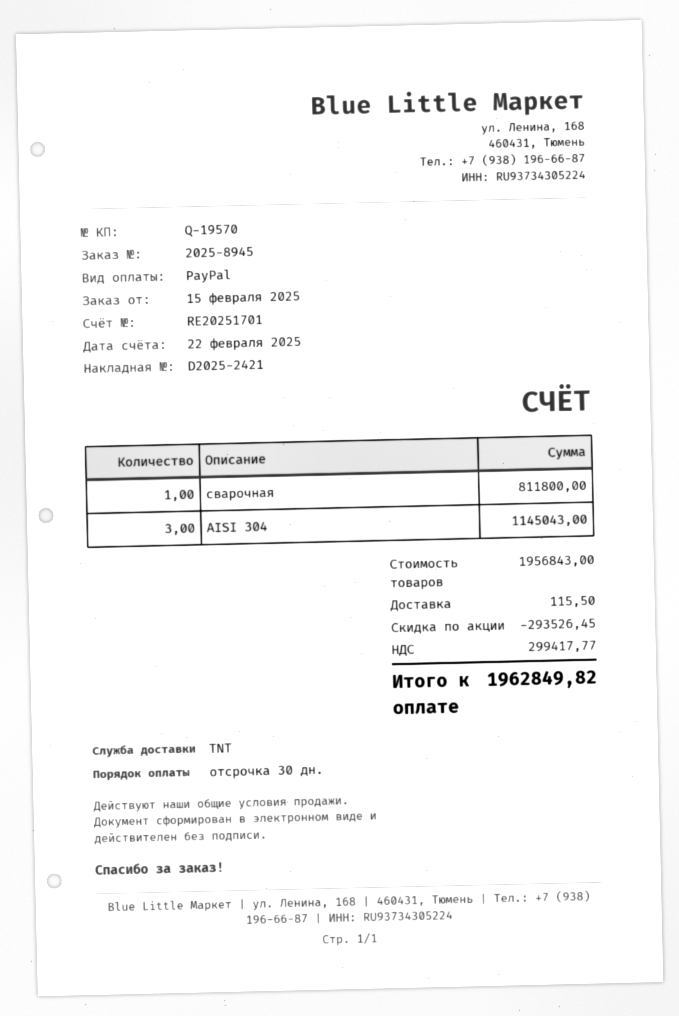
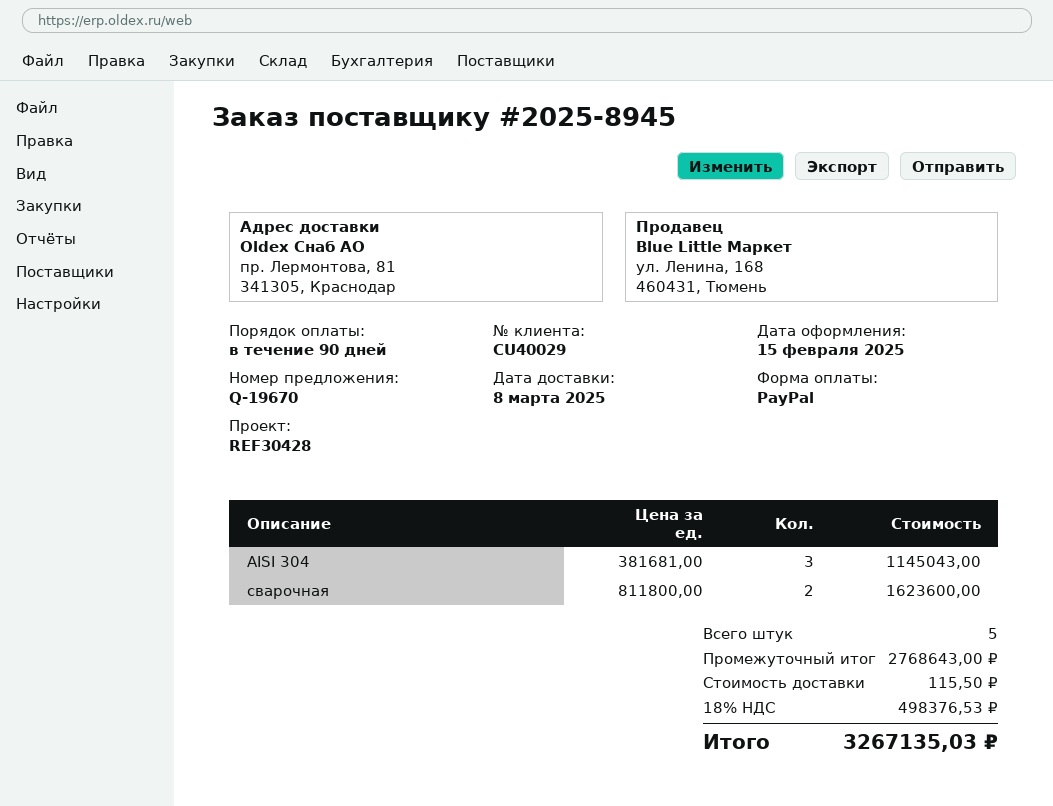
quote number: Q-19570 -> Q-19670
payment terms: 30 days -> 90 days
сварочная: 1 for 811800.00 -> 2 for 1623600.00
subtotal: 1956843.00 -> 2768643.00
discount: 293526.45 -> none
tax: 299417.77 -> 498376.53
total: 1962849.82 -> 3267135.03

